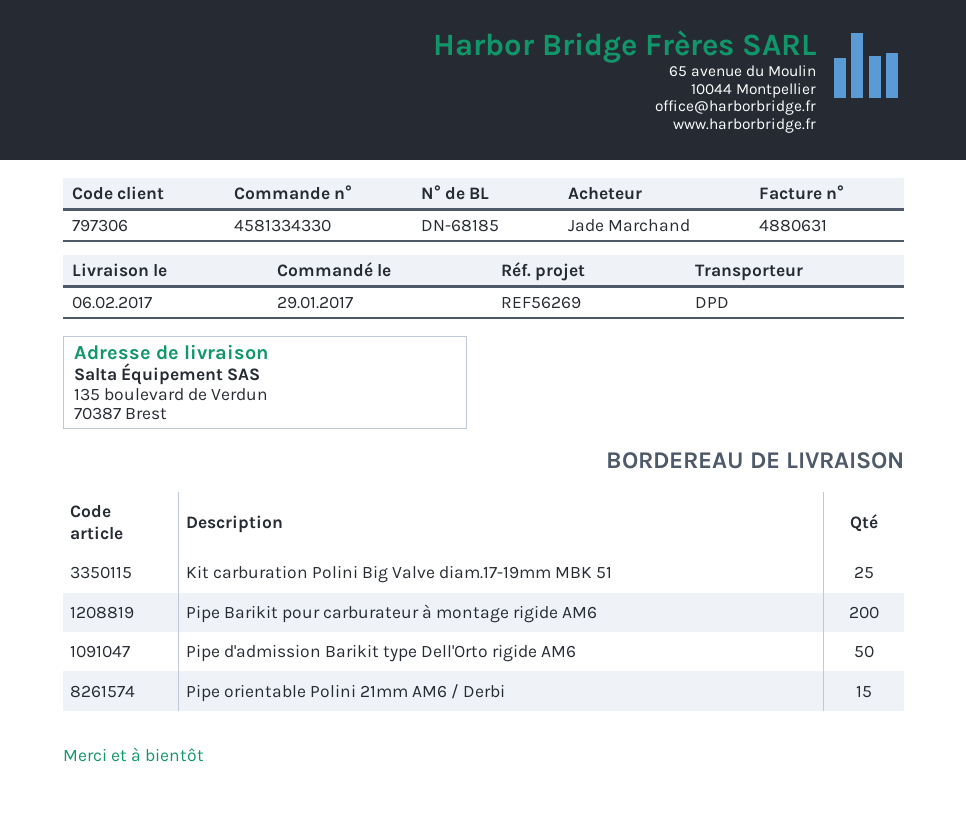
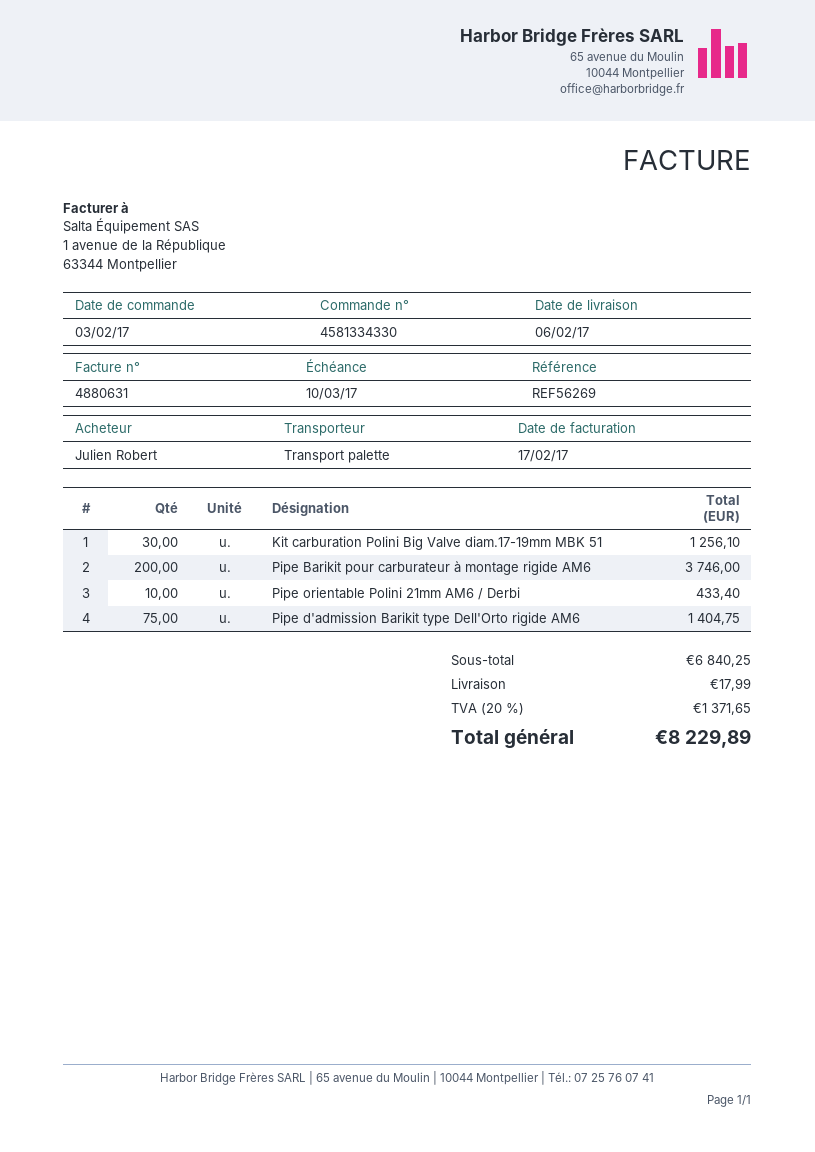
order date: 2017-01-29 -> 2017-02-03
ordered by: Jade Marchand -> Julien Robert
shipping method: DPD -> pallet freight
Kit carburation Polini Big Valve diam.17-19mm MBK 51: 25 -> 30
Pipe d'admission Barikit type Dell'Orto rigide AM6: 50 -> 75
Pipe orientable Polini 21mm AM6 / Derbi: 15 -> 10

